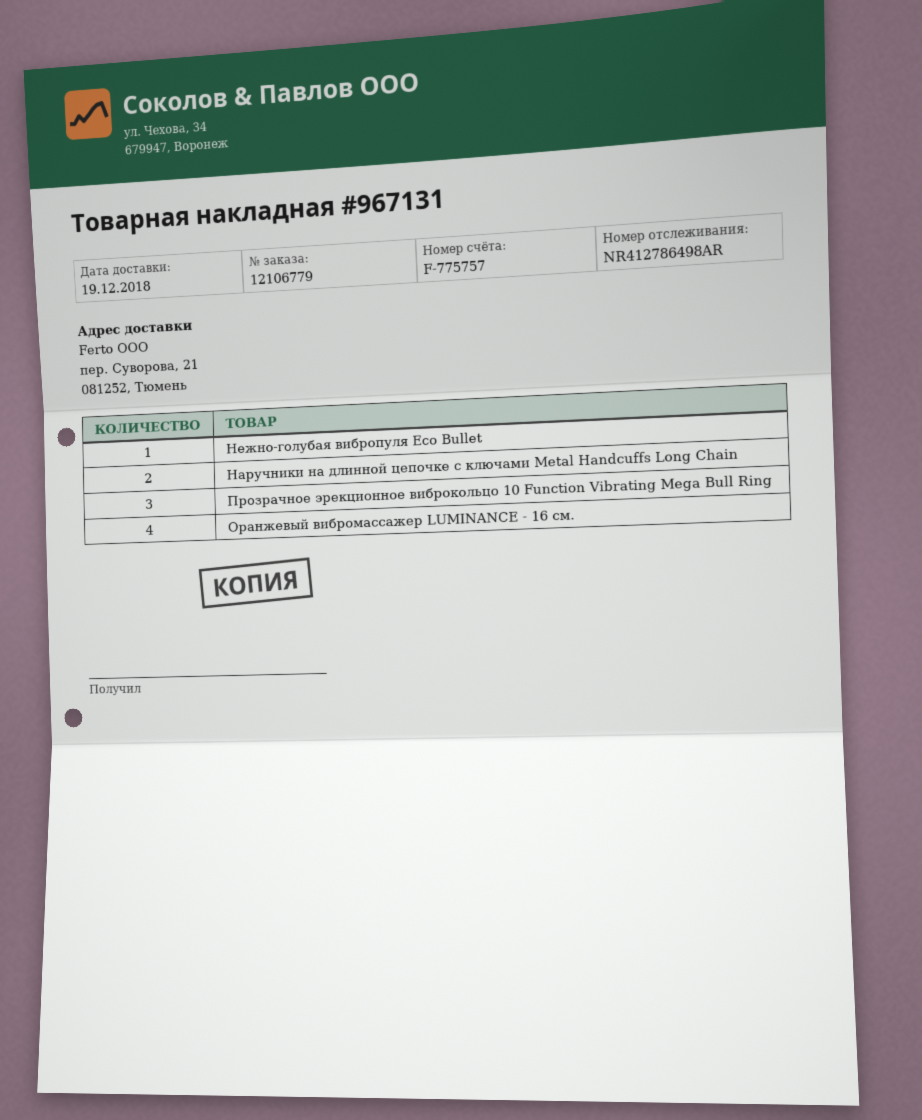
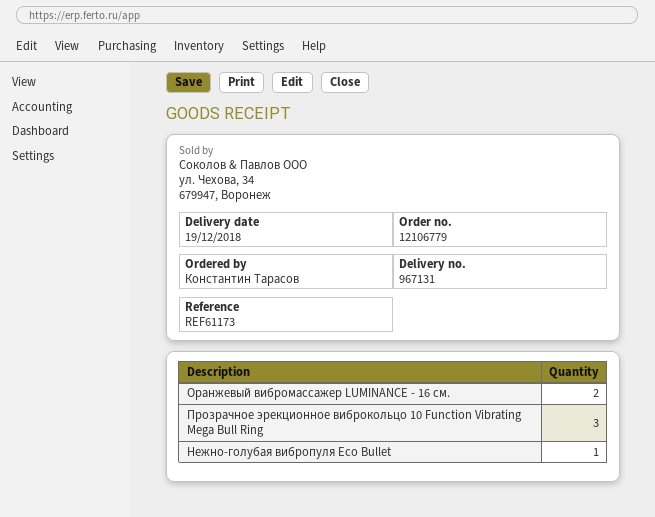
Наручники на длинной цепочке с ключами Metal Handcuffs Long Chain: 2 -> none
Оранжевый вибромассажер LUMINANCE - 16 см.: 4 -> 2

